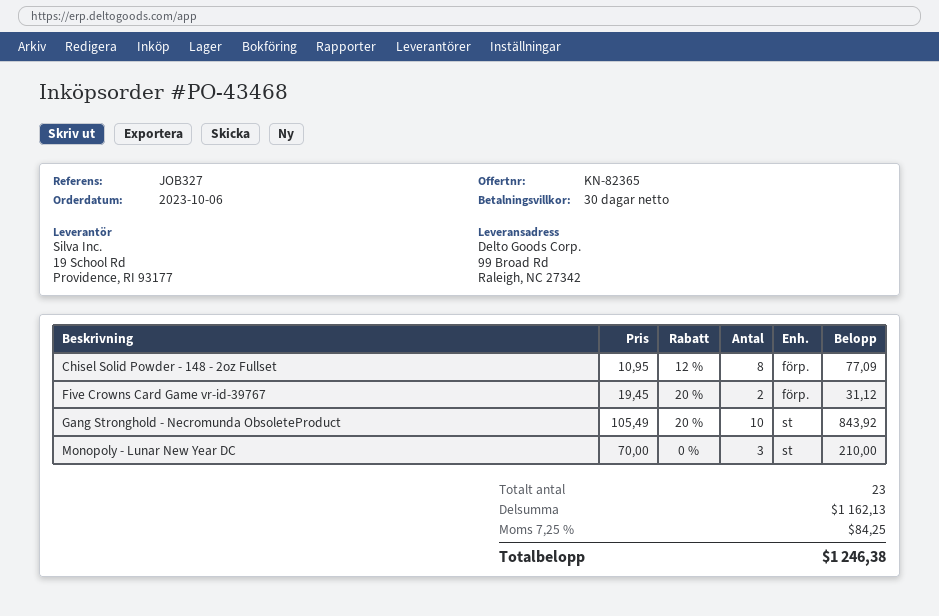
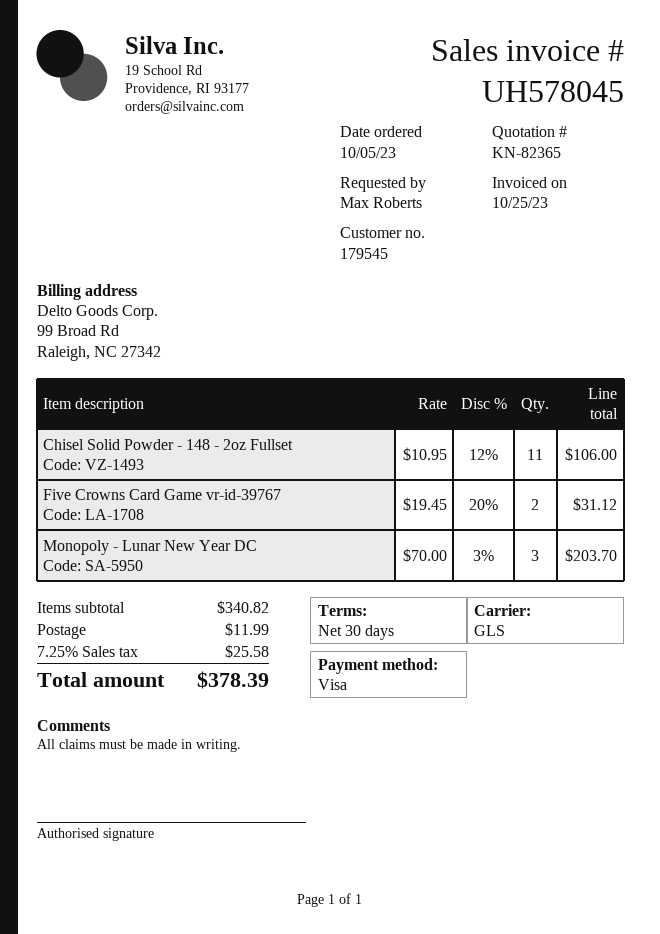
order date: 2023-10-06 -> 2023-10-05
Chisel Solid Powder - 148 - 2oz Fullset: 8 x 10.95 - 12% = 77.09 -> 11 x 10.95 - 12% = 106.00
Gang Stronghold - Necromunda ObsoleteProduct: 10 x 105.49 - 20% = 843.92 -> none
Monopoly - Lunar New Year DC: 3 x 70.00 = 210.00 -> 3 x 70.00 - 3% = 203.70
subtotal: 1162.13 -> 340.82
shipping: none -> 11.99
tax: 7.25% = 84.25 -> 7.25% = 25.58
total: 1246.38 -> 378.39

